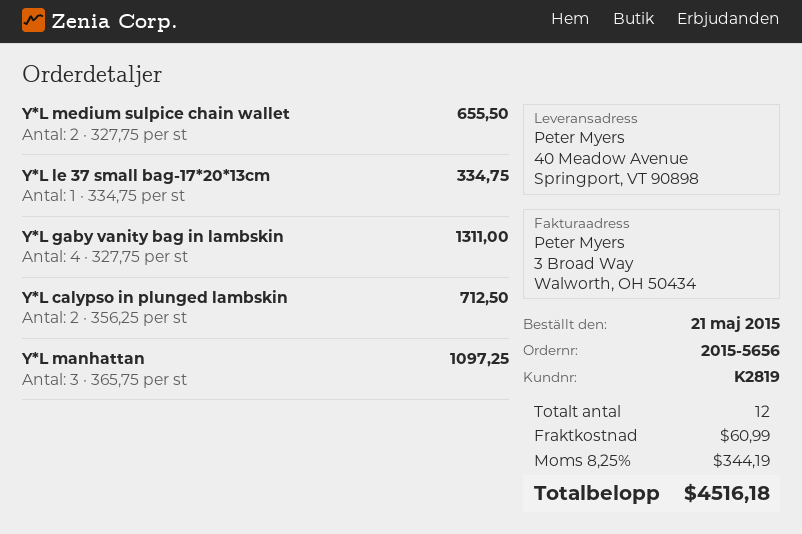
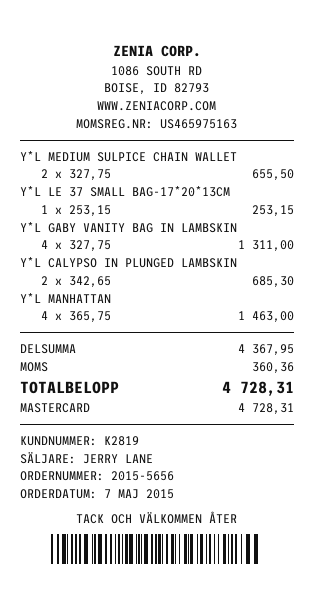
order date: 2015-05-21 -> 2015-05-07
Y*L le 37 small bag-17*20*13cm: 1 x 334.75 = 334.75 -> 1 x 253.15 = 253.15
Y*L calypso in plunged lambskin: 2 x 356.25 = 712.50 -> 2 x 342.65 = 685.30
Y*L manhattan: 3 x 365.75 = 1097.25 -> 4 x 365.75 = 1463.00
shipping: 60.99 -> none
tax: 344.19 -> 360.36
total: 4516.18 -> 4728.31

